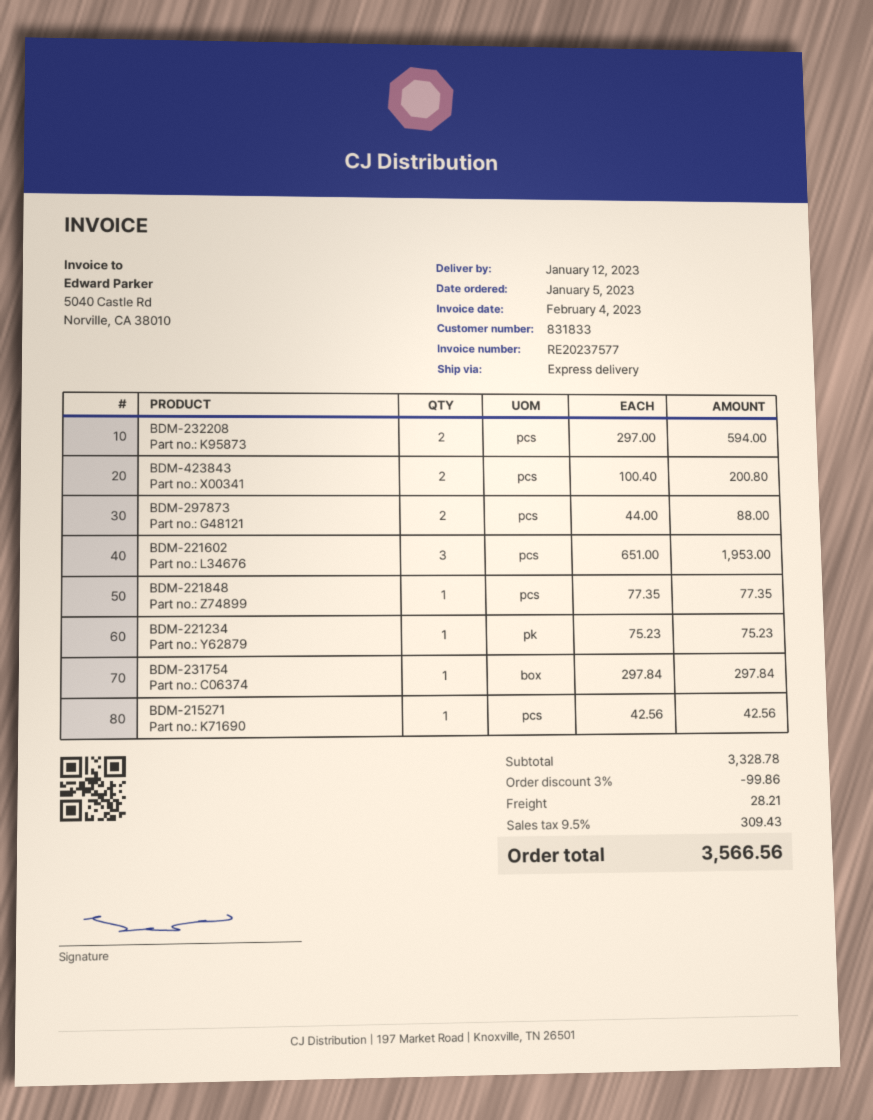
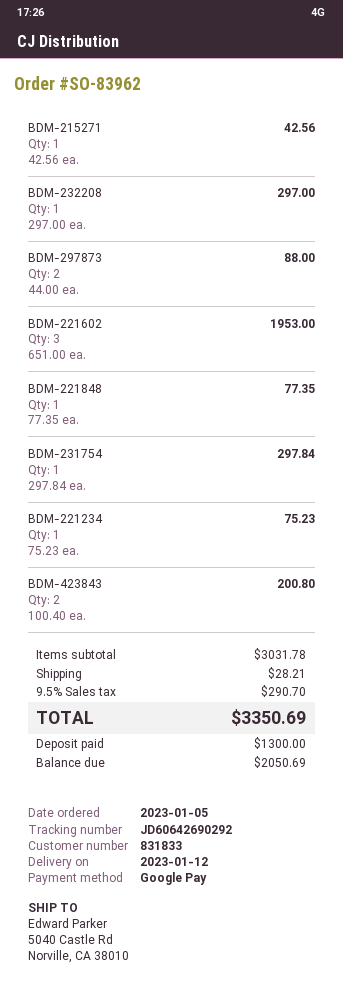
BDM-232208: 2 x 297.00 = 594.00 -> 1 x 297.00 = 297.00
subtotal: 3328.78 -> 3031.78
discount: 3% = 99.86 -> none
tax: 9.5% = 309.43 -> 9.5% = 290.70
total: 3566.56 -> 3350.69

